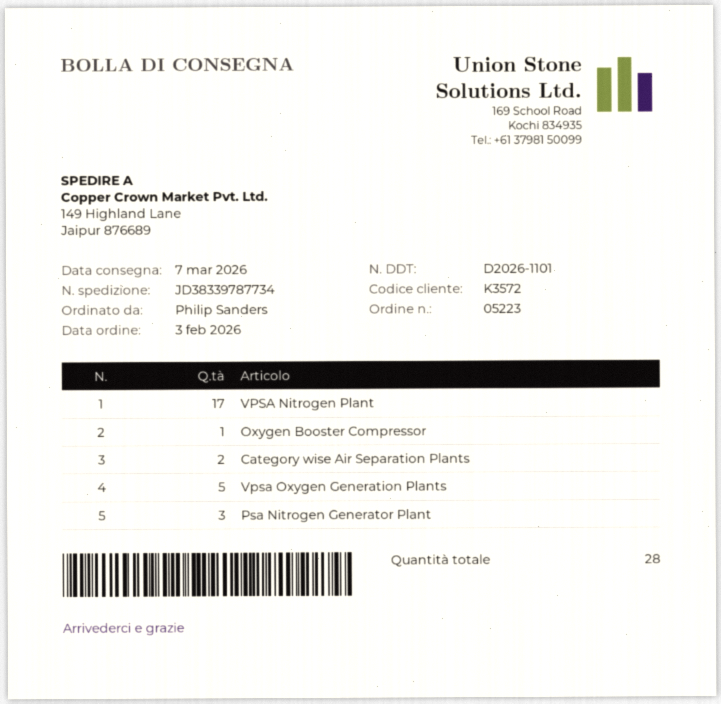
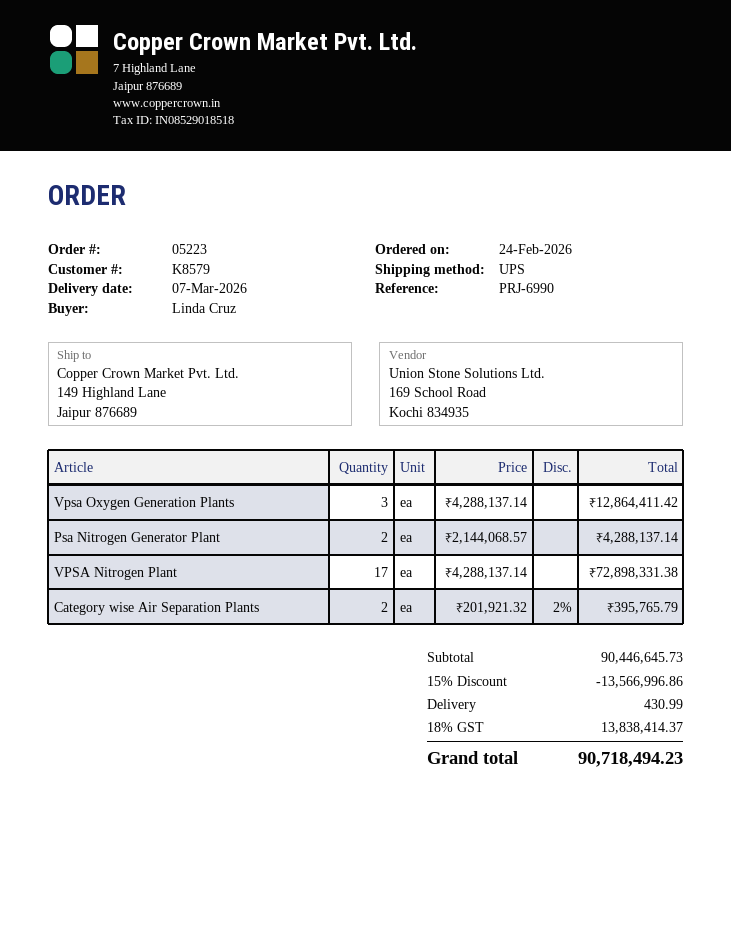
order date: 2026-02-03 -> 2026-02-24
customer number: K3572 -> K8579
ordered by: Philip Sanders -> Linda Cruz
Oxygen Booster Compressor: 1 -> none
Vpsa Oxygen Generation Plants: 5 -> 3
Psa Nitrogen Generator Plant: 3 -> 2

